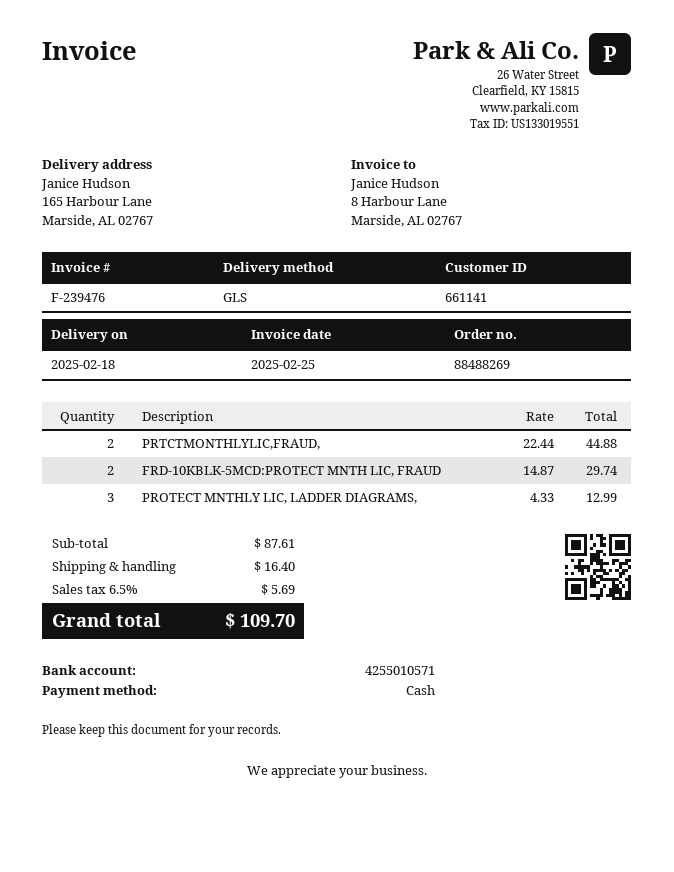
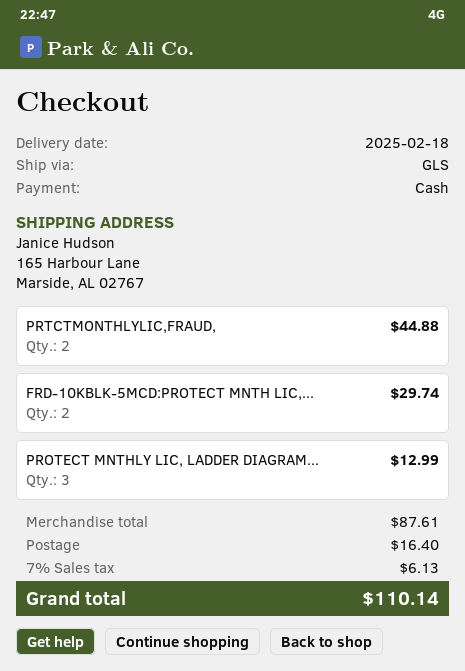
tax: 6.5% = 5.69 -> 7% = 6.13
total: 109.70 -> 110.14

